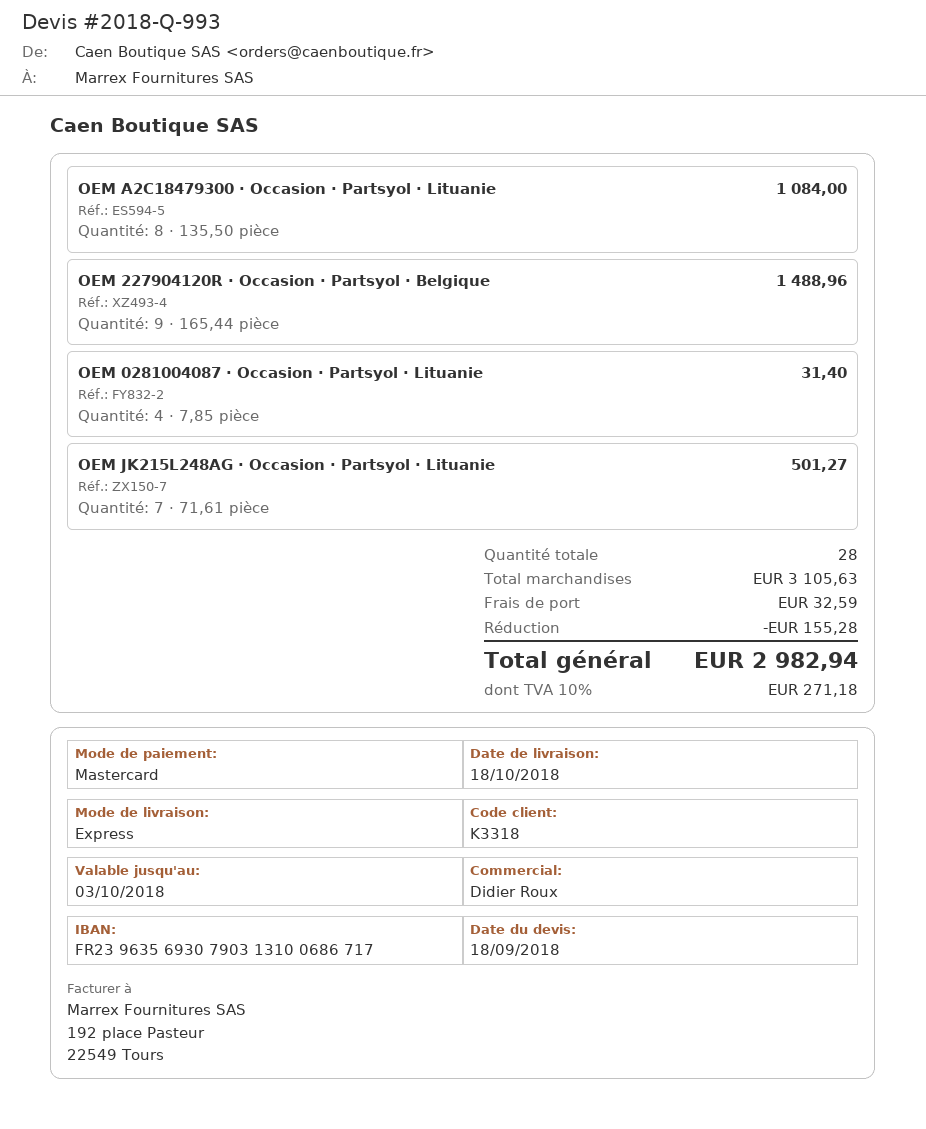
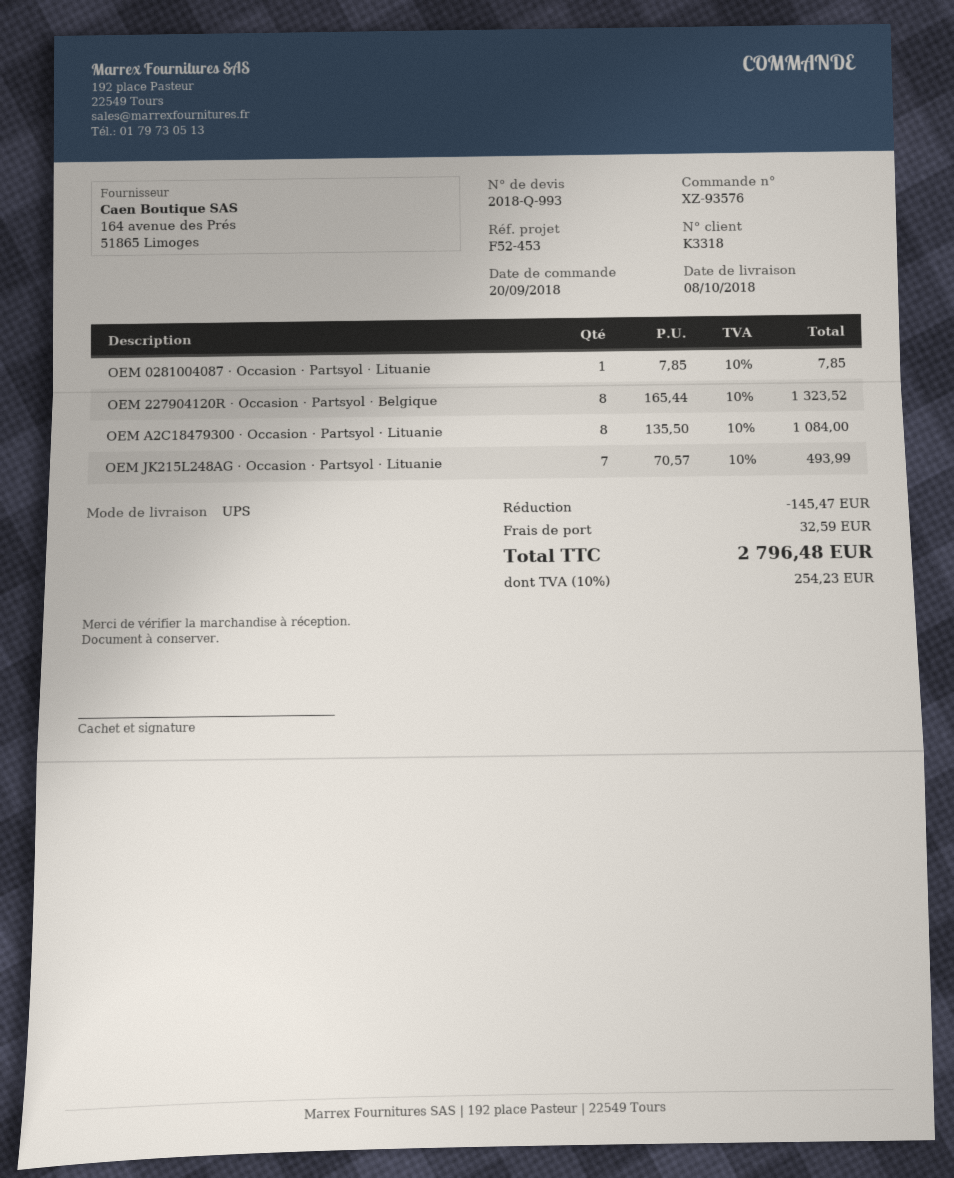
delivery date: 2018-10-18 -> 2018-10-08
shipping method: express -> UPS
OEM 227904120R · Occasion · Partsyol · Belgique: 9 x 165.44 = 1488.96 -> 8 x 165.44 = 1323.52
OEM 0281004087 · Occasion · Partsyol · Lituanie: 4 x 7.85 = 31.40 -> 1 x 7.85 = 7.85
OEM JK215L248AG · Occasion · Partsyol · Lituanie: 7 x 71.61 = 501.27 -> 7 x 70.57 = 493.99
discount: 155.28 -> 145.47
tax: 10% = 271.18 -> 10% = 254.23
total: 2982.94 -> 2796.48

